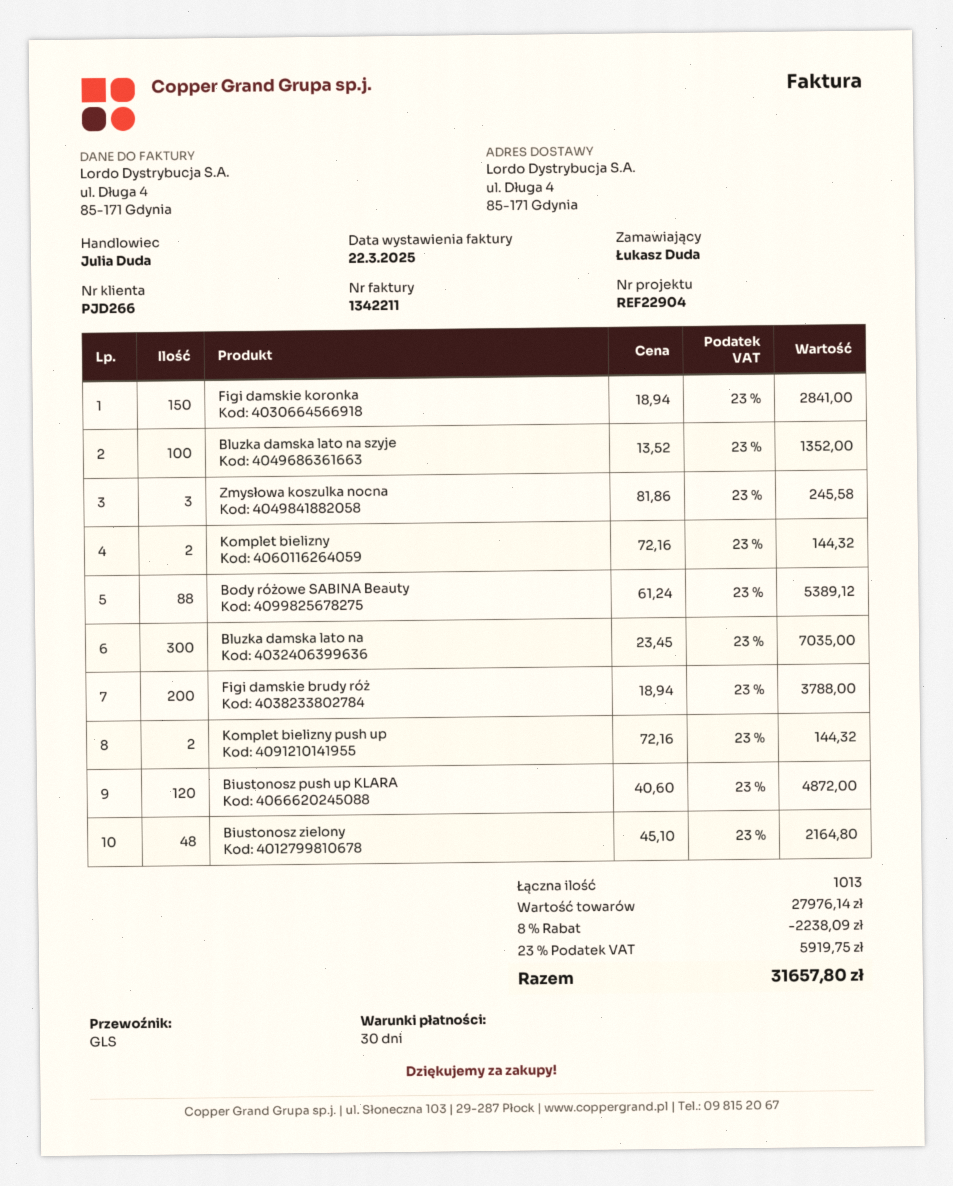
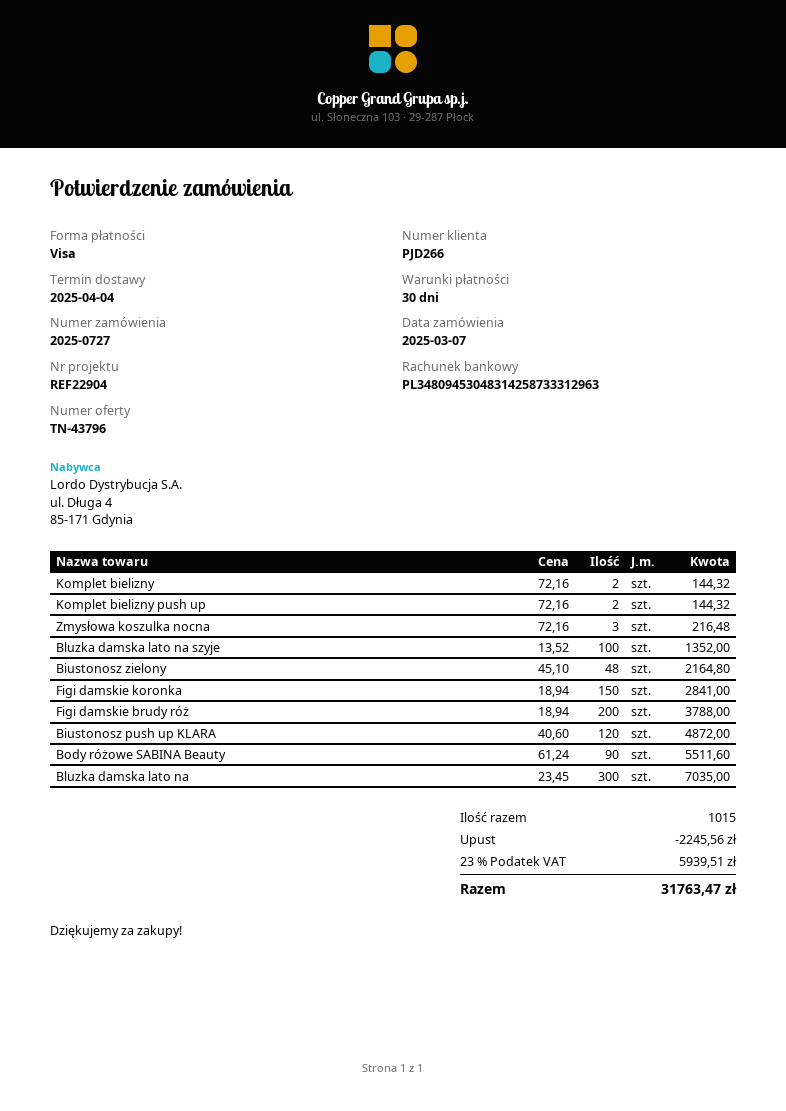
Zmysłowa koszulka nocna: 3 x 81.86 = 245.58 -> 3 x 72.16 = 216.48
Body różowe SABINA Beauty: 88 x 61.24 = 5389.12 -> 90 x 61.24 = 5511.60
total quantity: 1013 -> 1015
discount: 2238.09 -> 2245.56
tax: 23% = 5919.75 -> 23% = 5939.51
total: 31657.80 -> 31763.47

